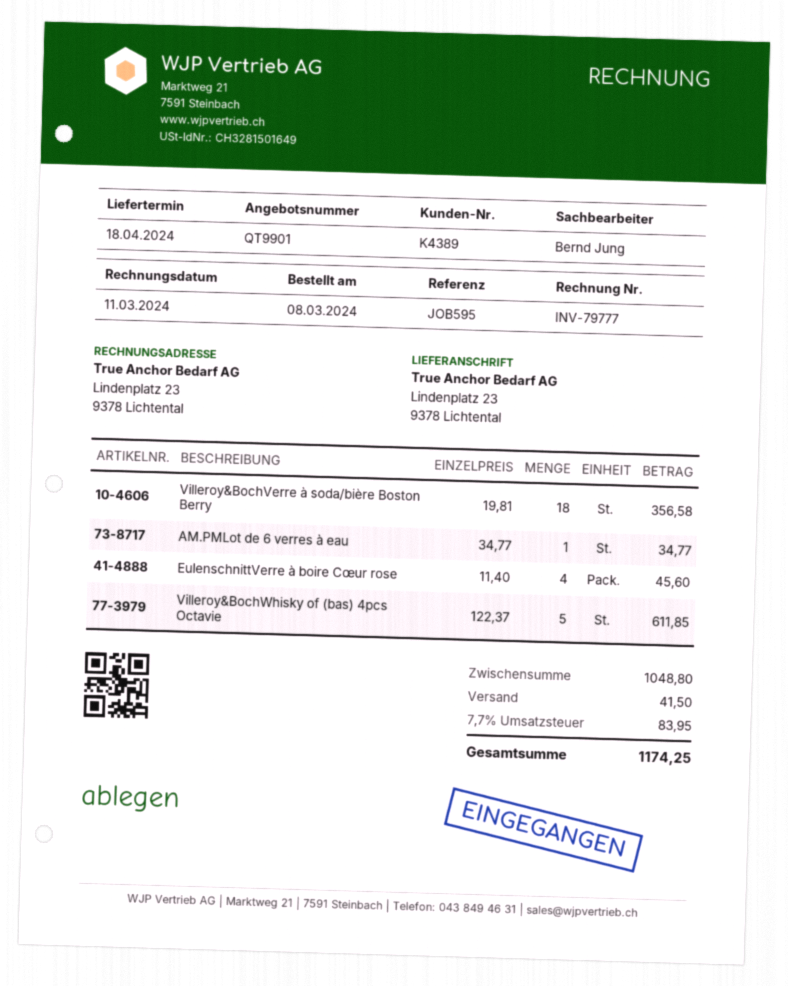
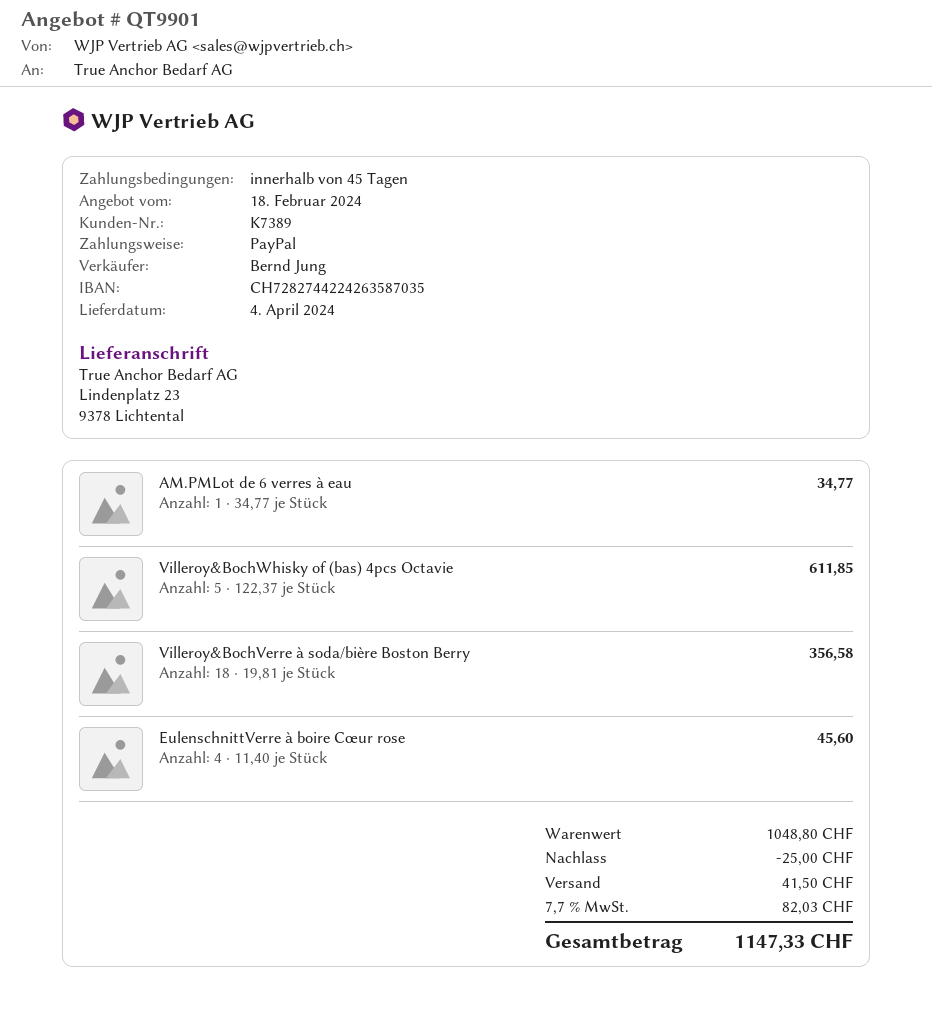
delivery date: 2024-04-18 -> 2024-04-04
customer number: K4389 -> K7389
discount: none -> 25.00
tax: 7.7% = 83.95 -> 7.7% = 82.03
total: 1174.25 -> 1147.33

